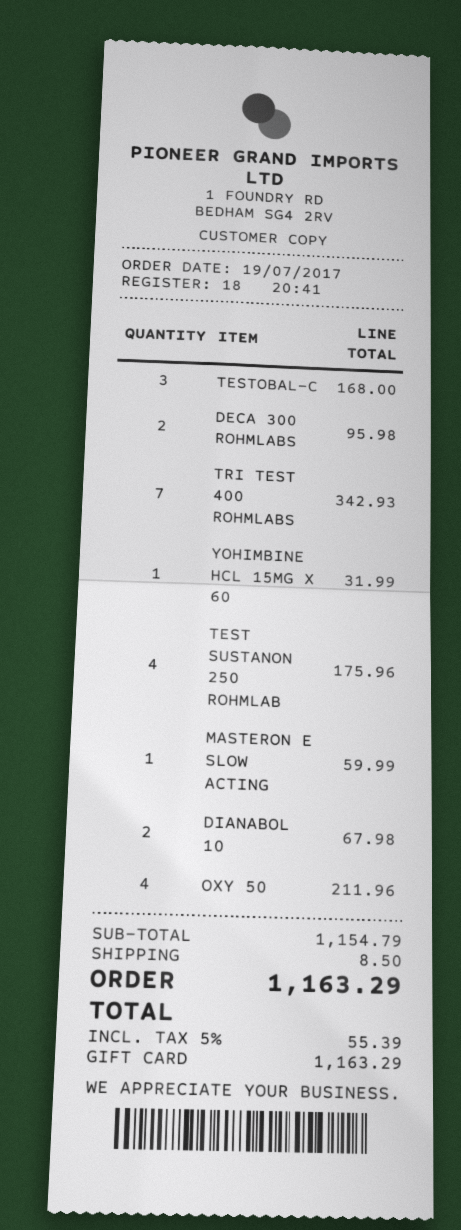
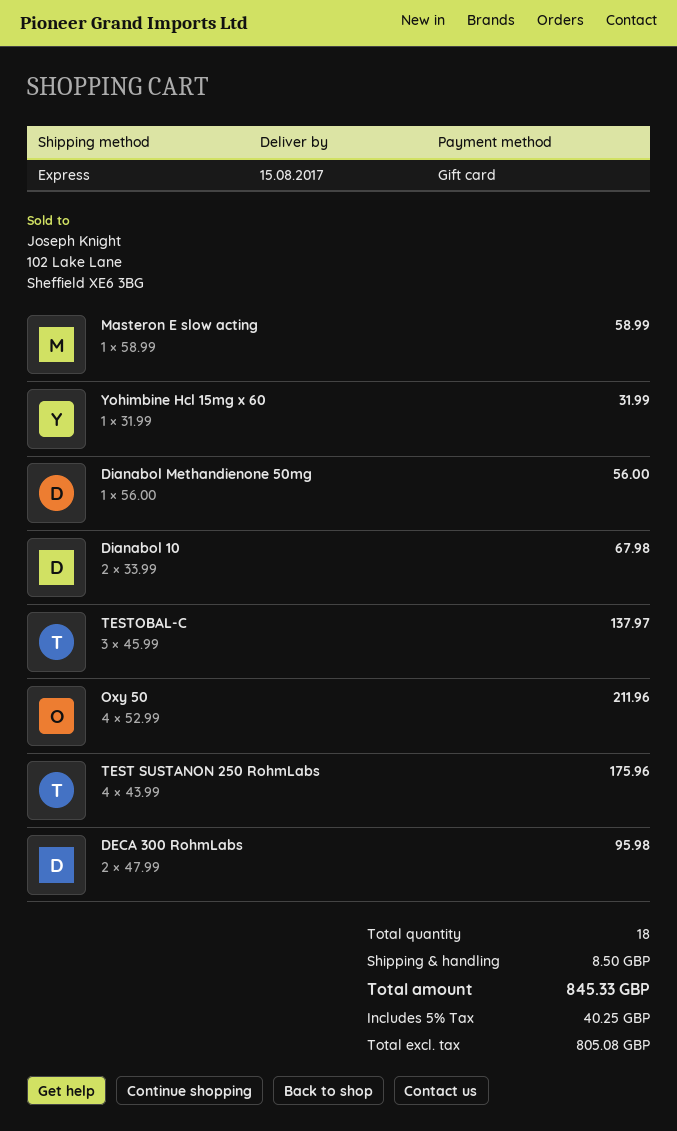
TESTOBAL-C: 3 for 168.00 -> 3 for 137.97
TRI TEST 400 ROHMLABS: 7 for 342.93 -> none
MASTERON E SLOW ACTING: 1 for 59.99 -> 1 for 58.99
Dianabol Methandienone 50mg: none -> 1 for 56.00
tax: 5% = 55.39 -> 5% = 40.25
total: 1163.29 -> 845.33

